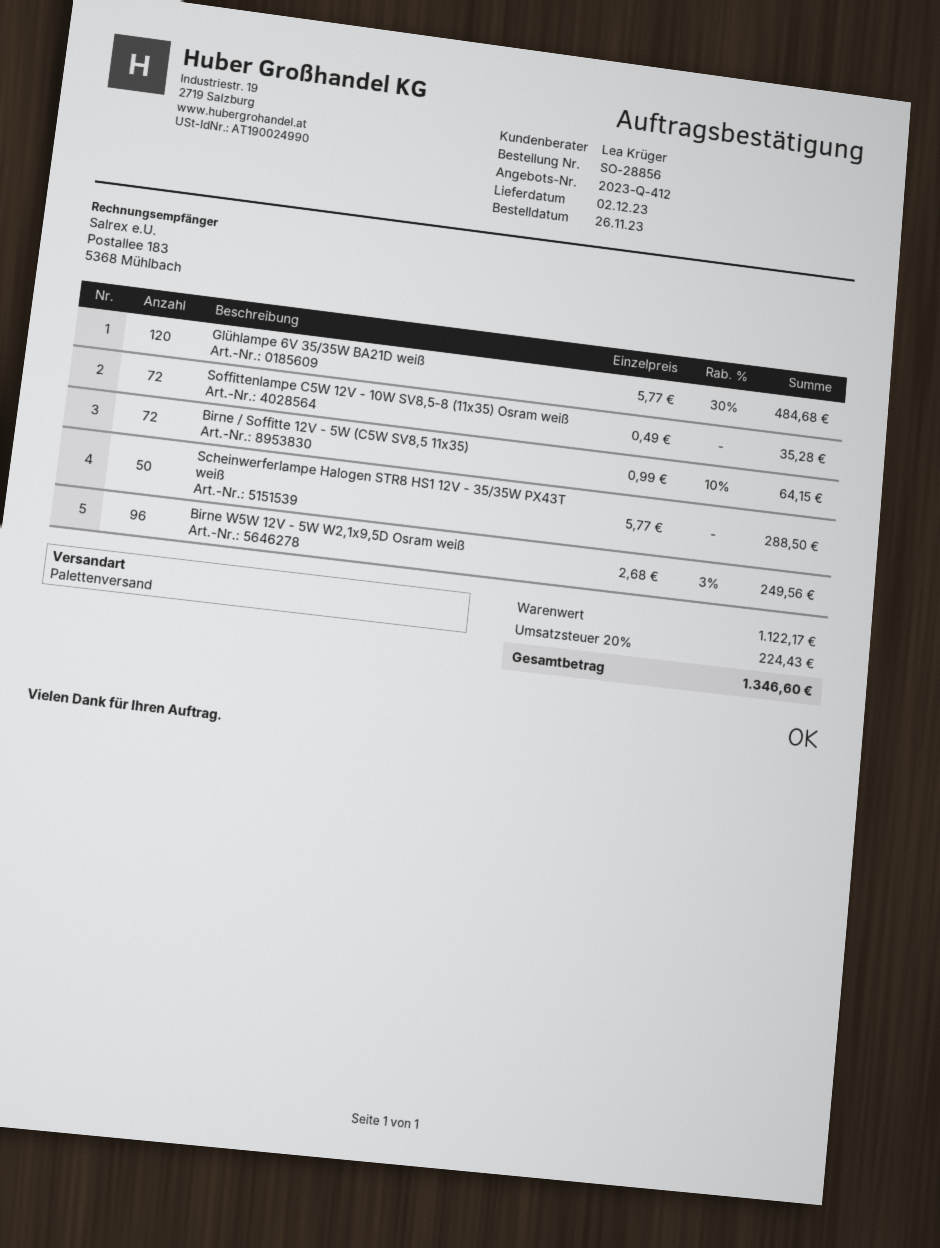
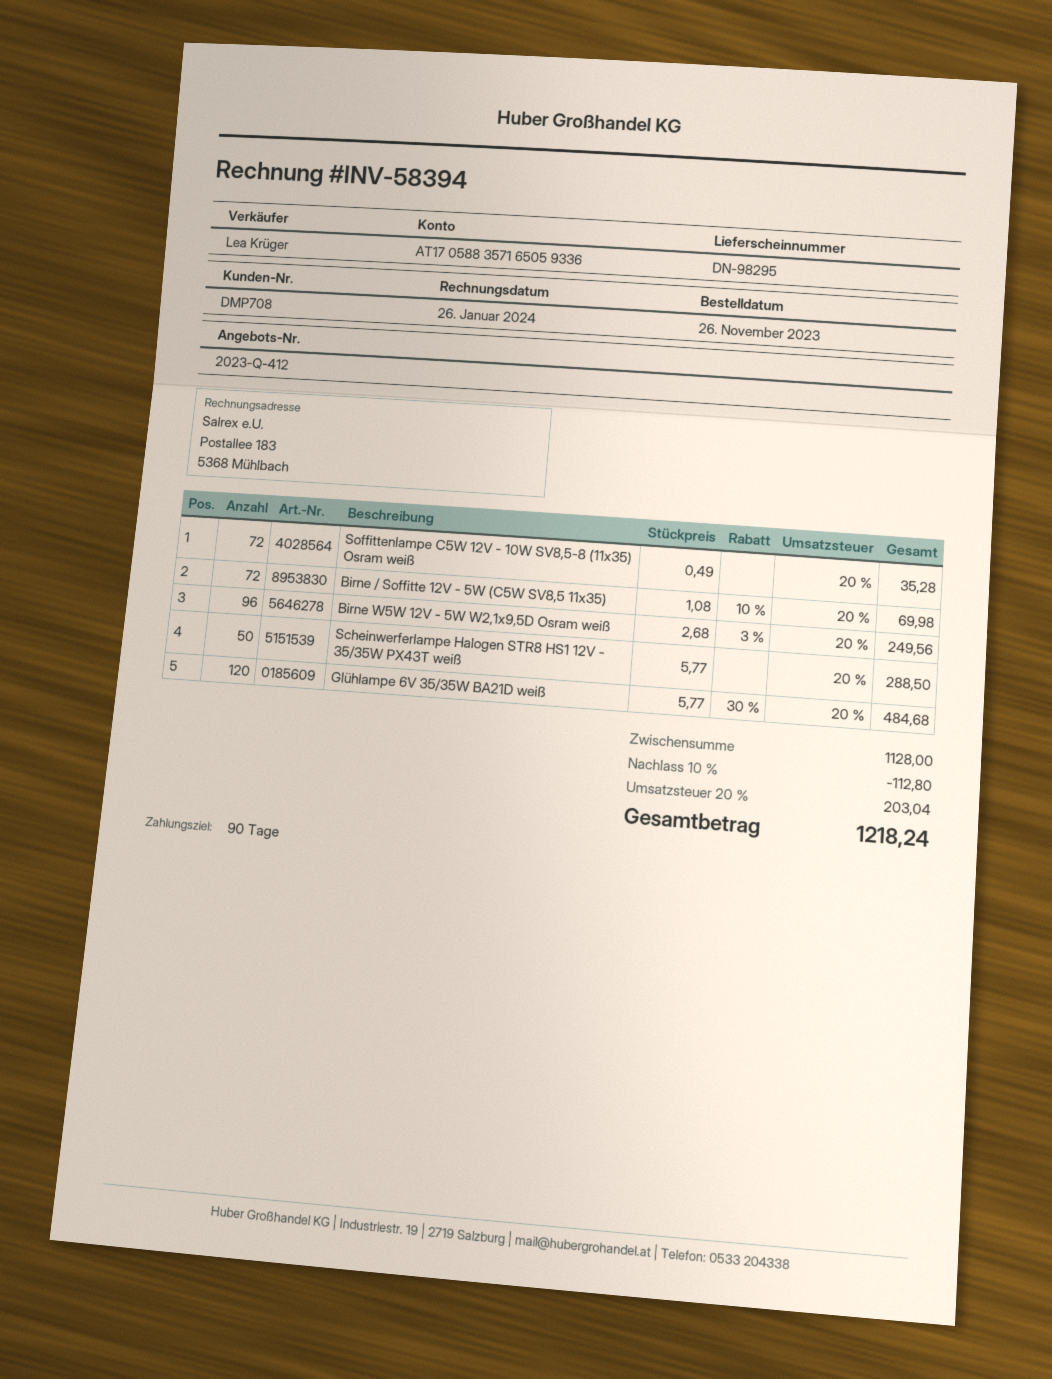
Birne / Soffitte 12V - 5W (C5W SV8,5 11x35): 72 x 0.99 - 10% = 64.15 -> 72 x 1.08 - 10% = 69.98
subtotal: 1122.17 -> 1128.00
discount: none -> 10% = 112.80
tax: 20% = 224.43 -> 20% = 203.04
total: 1346.60 -> 1218.24

